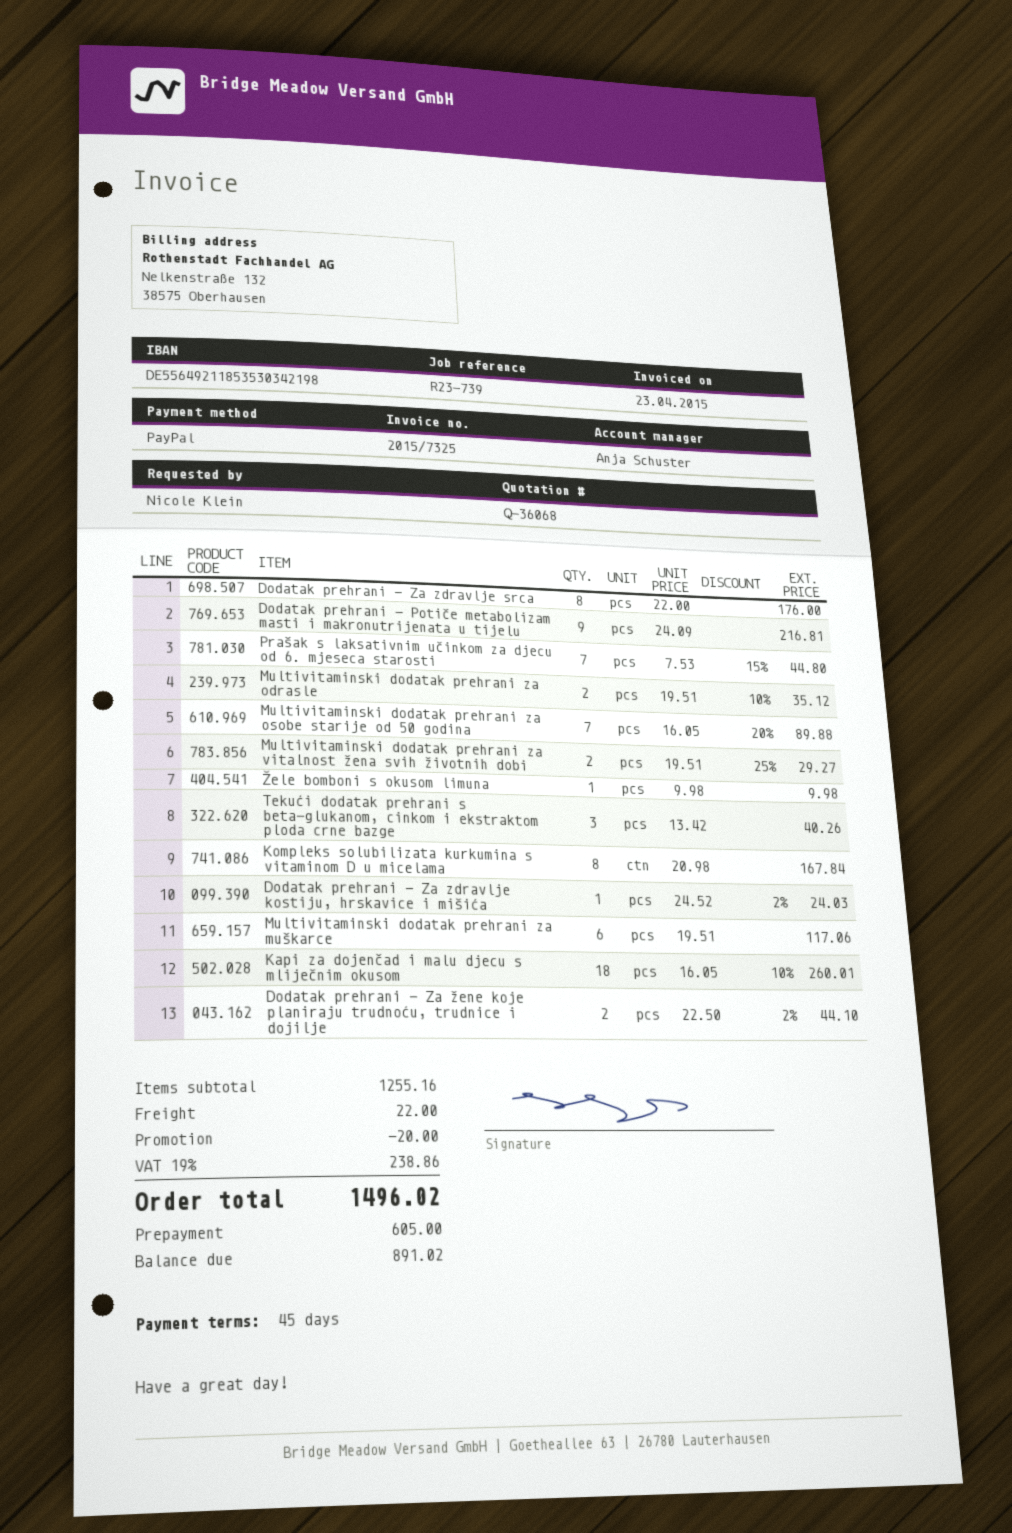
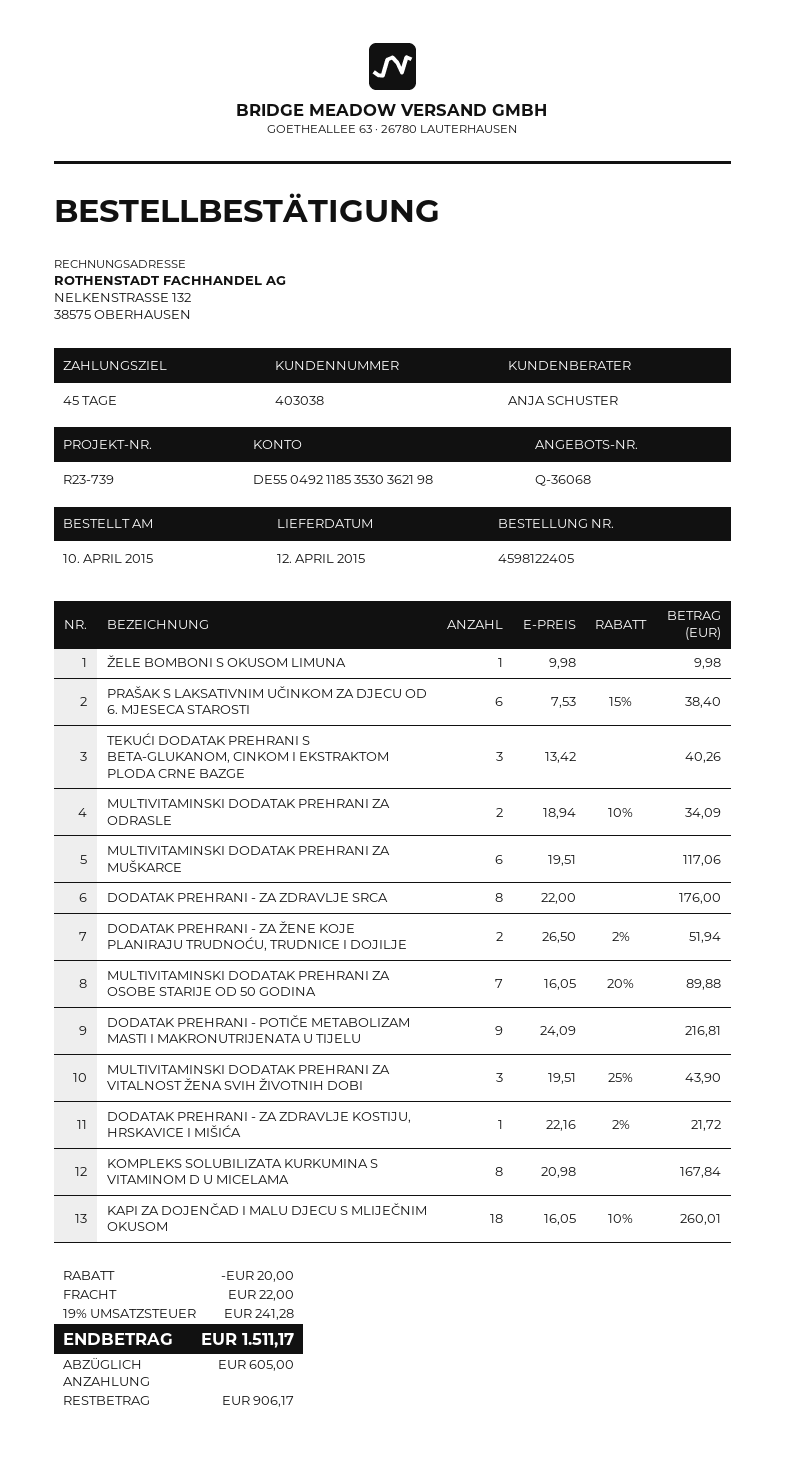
bank account: DE55649211853530342198 -> DE55049211853530362198
Prašak s laksativnim učinkom za djecu od 6. mjeseca starosti: 7 x 7.53 - 15% = 44.80 -> 6 x 7.53 - 15% = 38.40
Multivitaminski dodatak prehrani za odrasle: 2 x 19.51 - 10% = 35.12 -> 2 x 18.94 - 10% = 34.09
Multivitaminski dodatak prehrani za vitalnost žena svih životnih dobi: 2 x 19.51 - 25% = 29.27 -> 3 x 19.51 - 25% = 43.90
Dodatak prehrani - Za zdravlje kostiju, hrskavice i mišića: 1 x 24.52 - 2% = 24.03 -> 1 x 22.16 - 2% = 21.72
Dodatak prehrani - Za žene koje planiraju trudnoću, trudnice i dojilje: 2 x 22.50 - 2% = 44.10 -> 2 x 26.50 - 2% = 51.94
tax: 19% = 238.86 -> 19% = 241.28
total: 1496.02 -> 1511.17
balance: 891.02 -> 906.17

